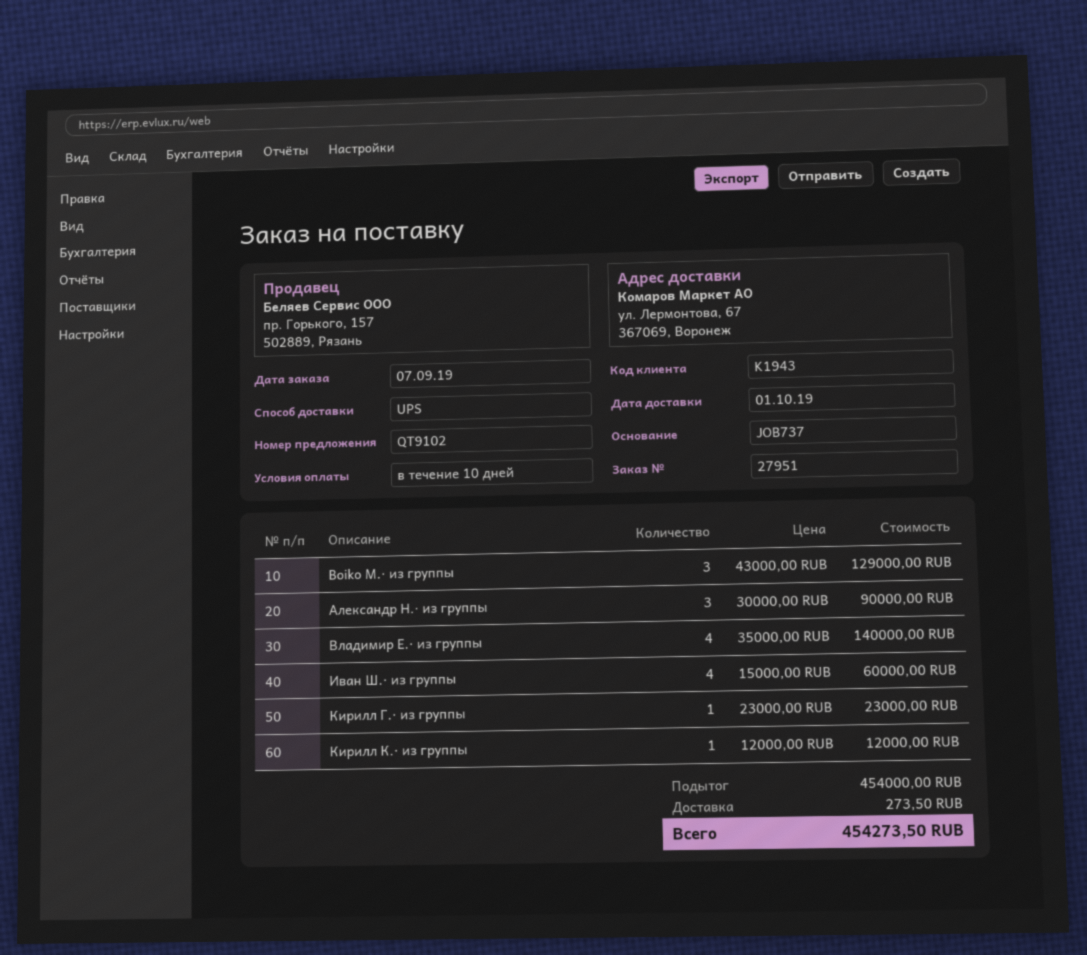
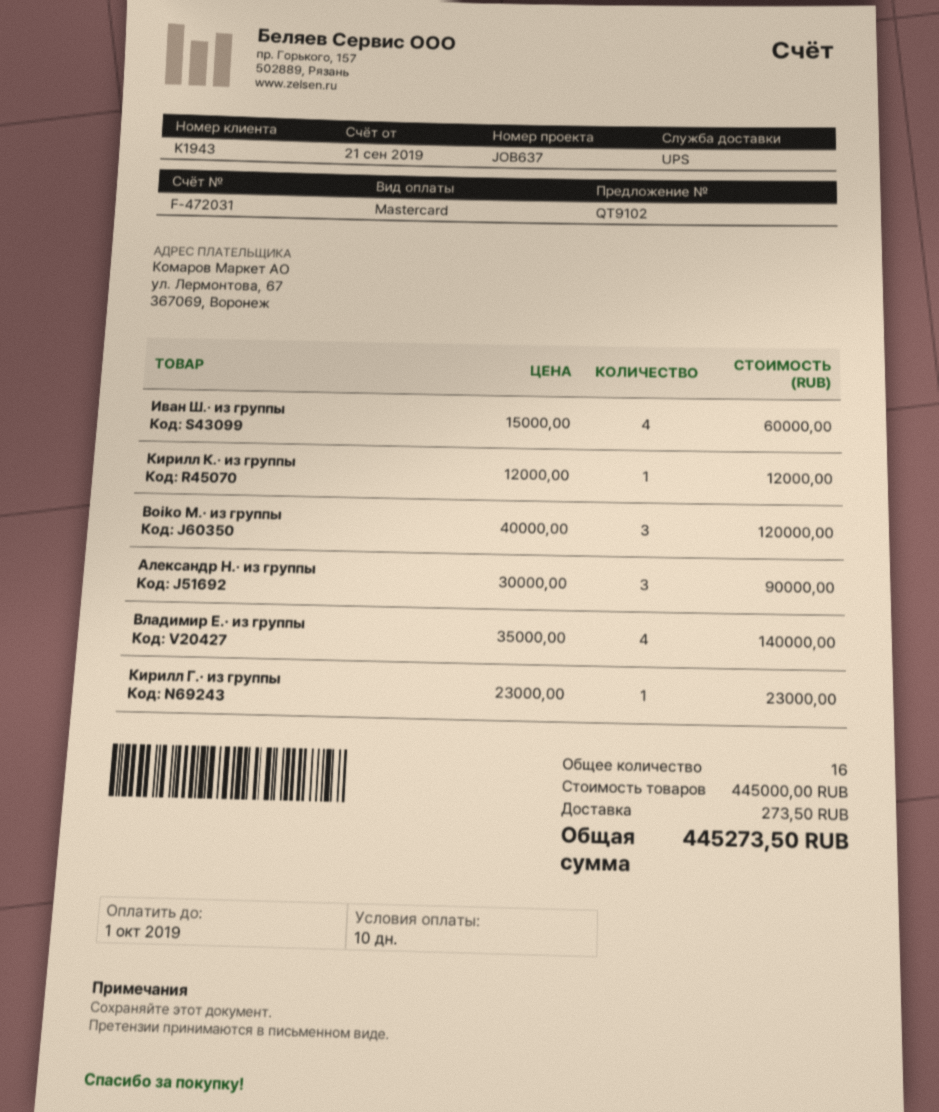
reference: JOB737 -> JOB637
Boiko M.· из группы: 3 x 43000.00 = 129000.00 -> 3 x 40000.00 = 120000.00
subtotal: 454000.00 -> 445000.00
total: 454273.50 -> 445273.50

